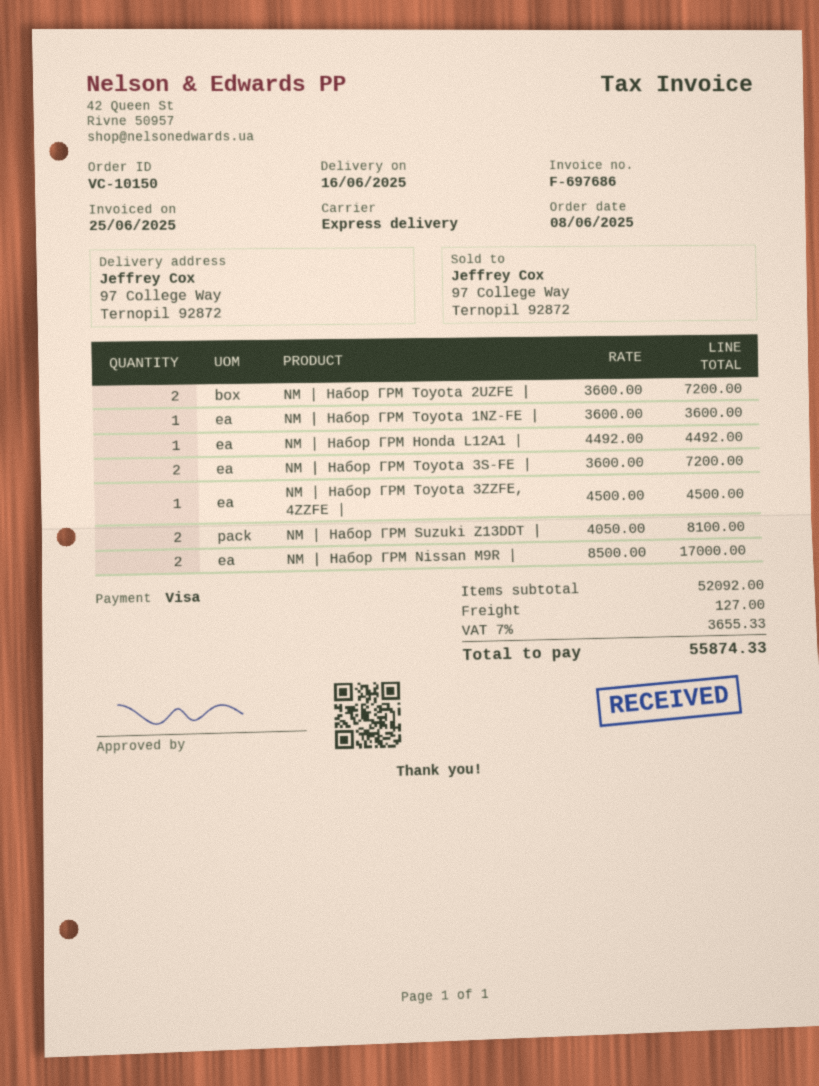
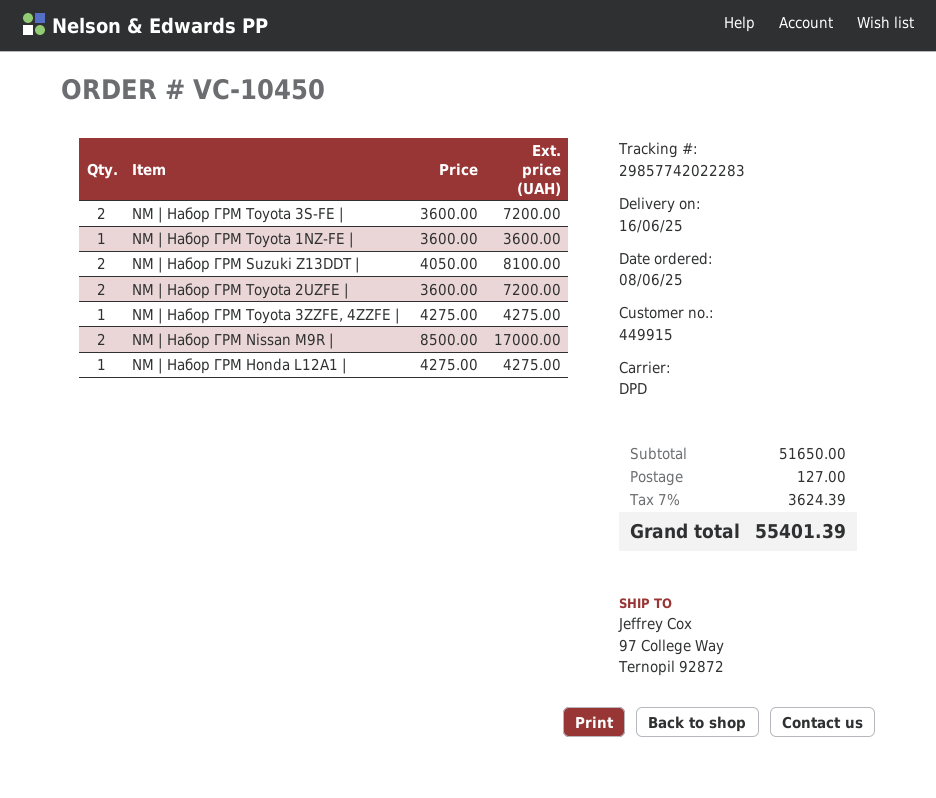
order number: VC-10150 -> VC-10450
shipping method: express -> DPD
NM | Набор ГРМ Honda L12A1 |: 1 x 4492.00 = 4492.00 -> 1 x 4275.00 = 4275.00
NM | Набор ГРМ Toyota 3ZZFE, 4ZZFE |: 1 x 4500.00 = 4500.00 -> 1 x 4275.00 = 4275.00
subtotal: 52092.00 -> 51650.00
tax: 7% = 3655.33 -> 7% = 3624.39
total: 55874.33 -> 55401.39

